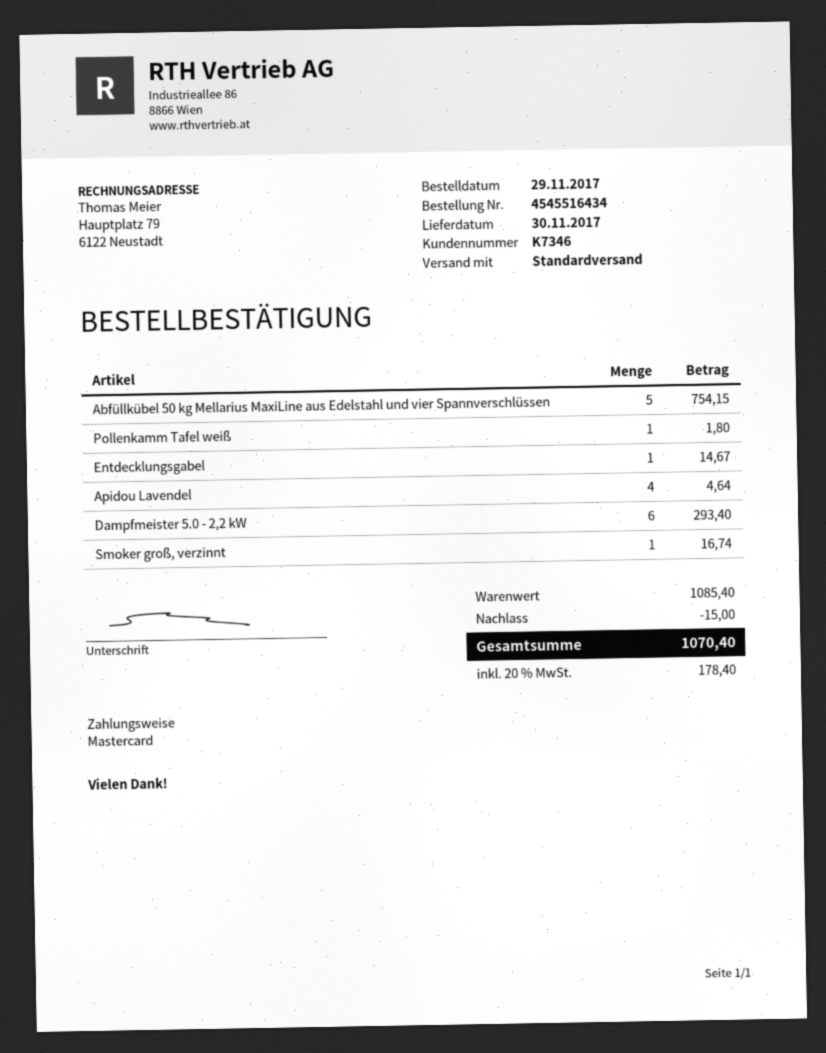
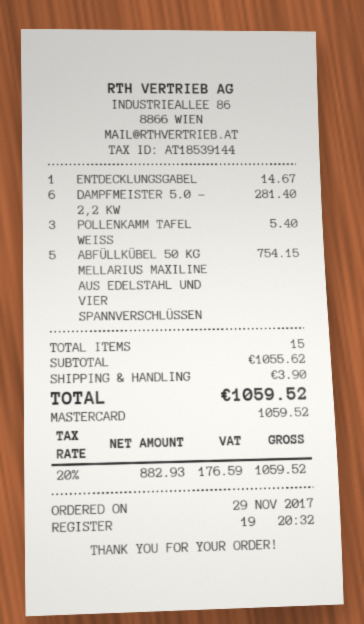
Pollenkamm Tafel weiß: 1 for 1.80 -> 3 for 5.40
Apidou Lavendel: 4 for 4.64 -> none
Dampfmeister 5.0 - 2,2 kW: 6 for 293.40 -> 6 for 281.40
Smoker groß, verzinnt: 1 for 16.74 -> none
subtotal: 1085.40 -> 1055.62
discount: 15.00 -> none
shipping: none -> 3.90
tax: 20% = 178.40 -> 20% = 176.59
total: 1070.40 -> 1059.52

